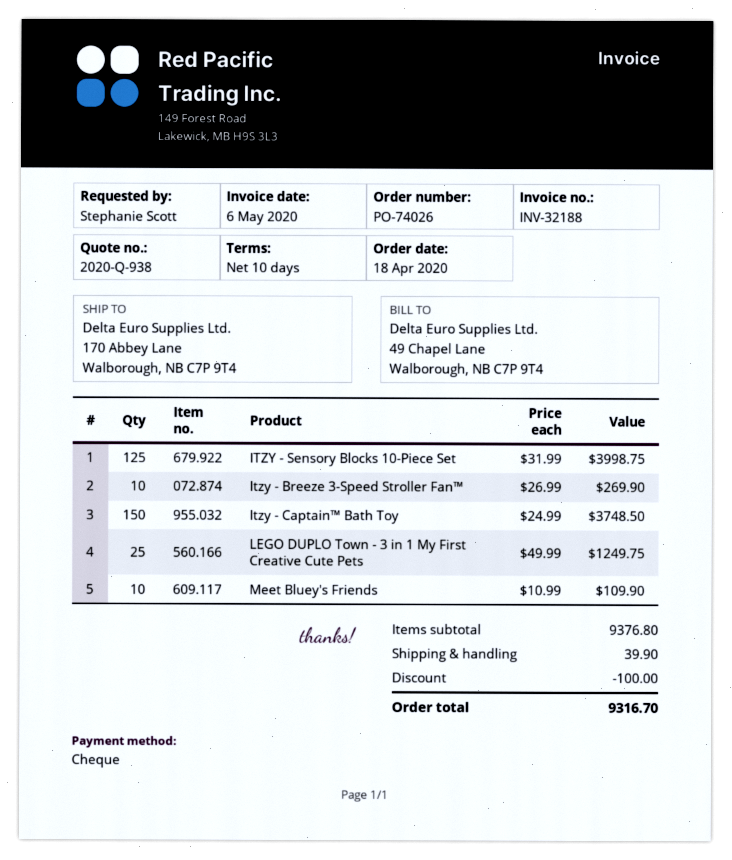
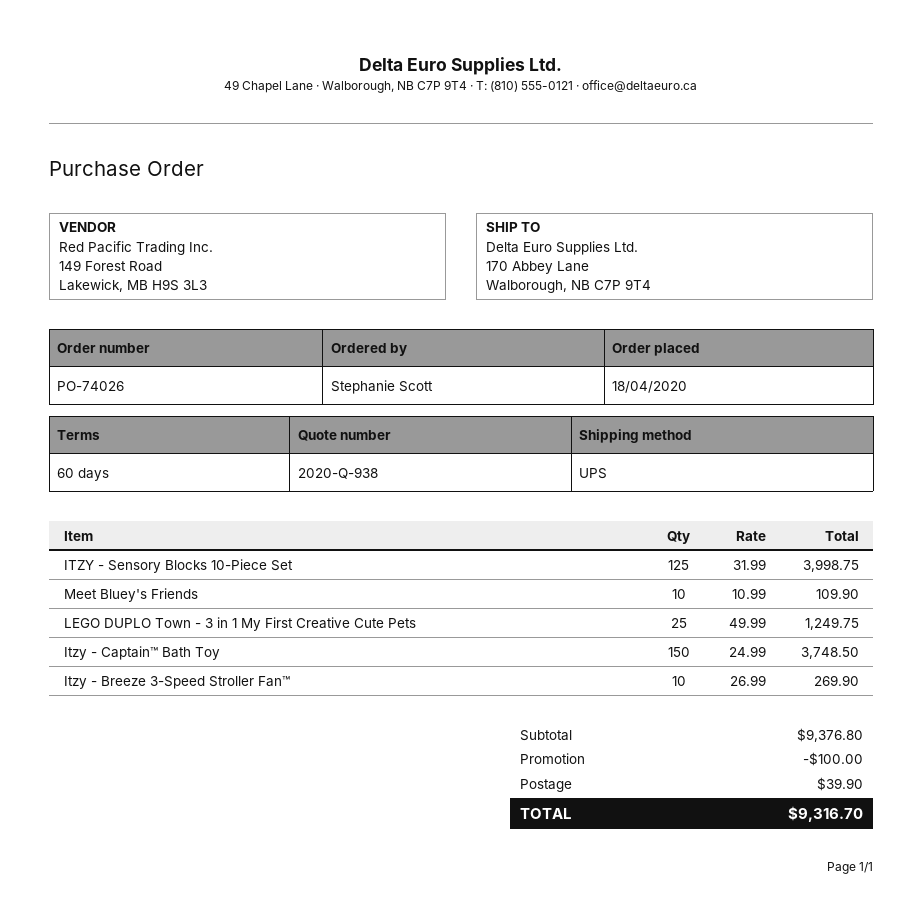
payment terms: 10 days -> 60 days

